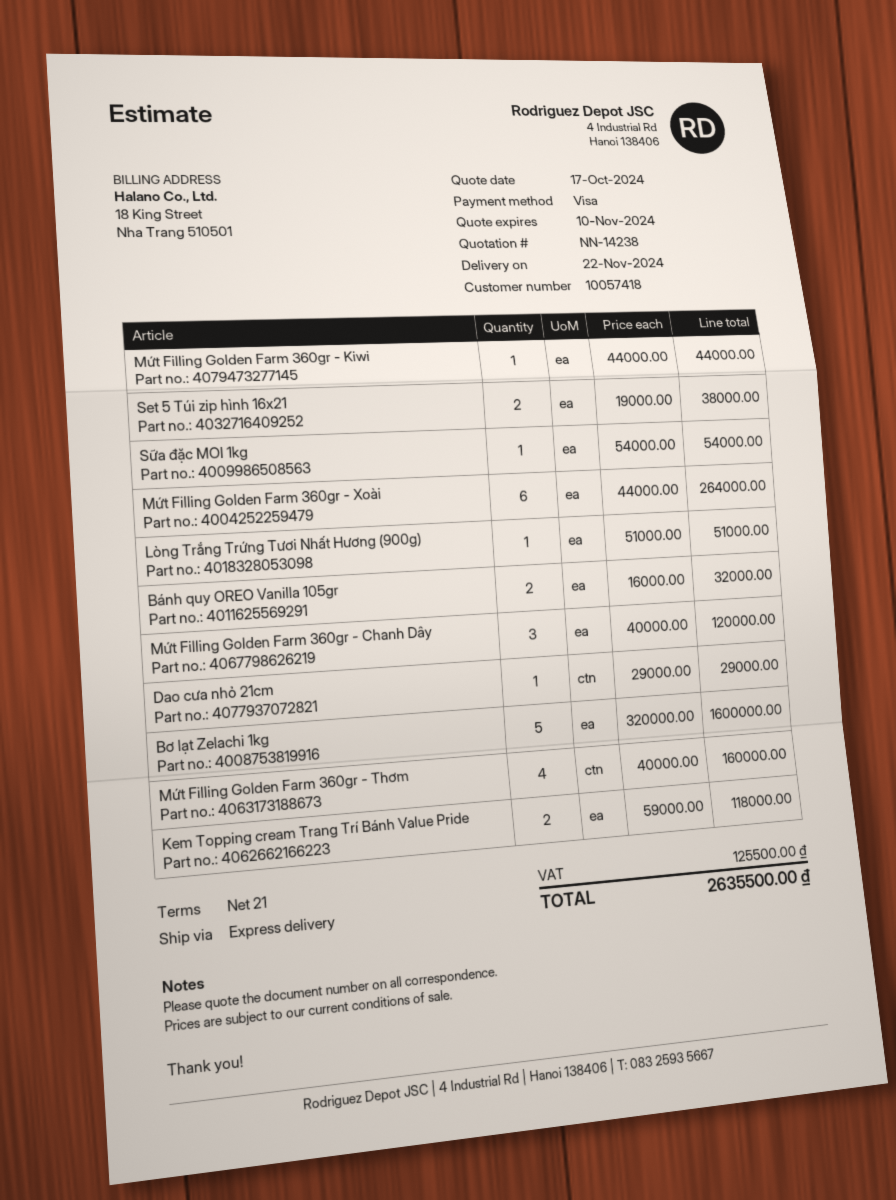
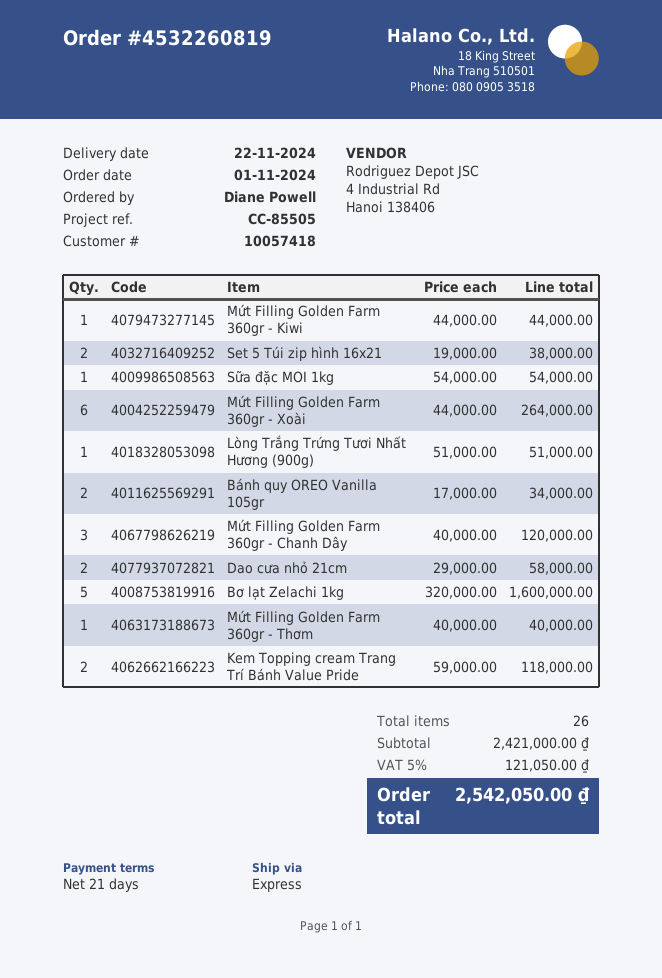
Bánh quy OREO Vanilla 105gr: 2 x 16000.00 = 32000.00 -> 2 x 17000.00 = 34000.00
Dao cưa nhỏ 21cm: 1 x 29000.00 = 29000.00 -> 2 x 29000.00 = 58000.00
Mứt Filling Golden Farm 360gr - Thơm: 4 x 40000.00 = 160000.00 -> 1 x 40000.00 = 40000.00
tax: 125500.00 -> 121050.00
total: 2635500.00 -> 2542050.00

